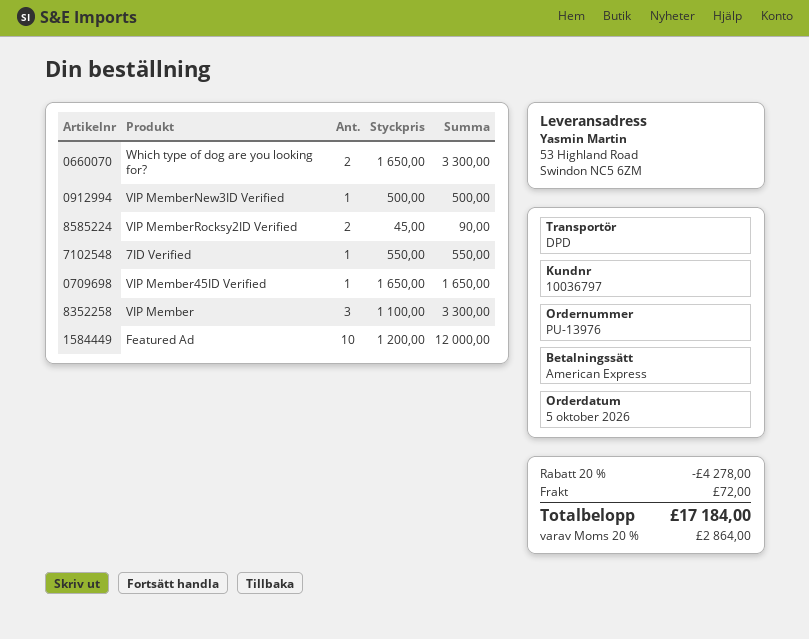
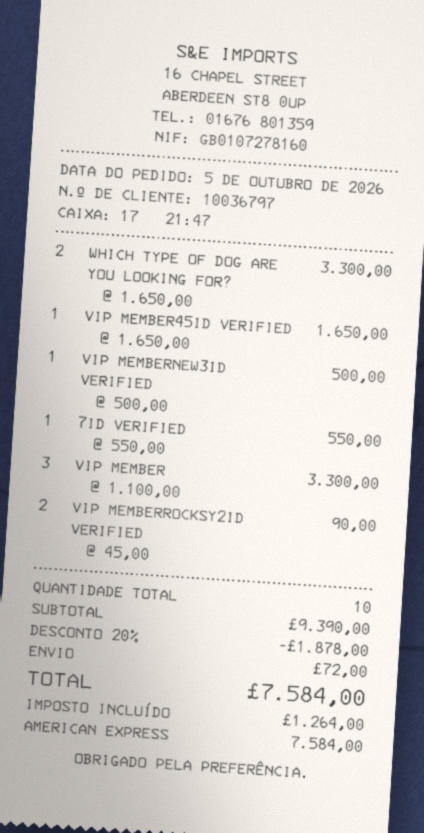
Featured Ad: 10 x 1200.00 = 12000.00 -> none
discount: 20% = 4278.00 -> 20% = 1878.00
tax: 2864.00 -> 1264.00
total: 17184.00 -> 7584.00

